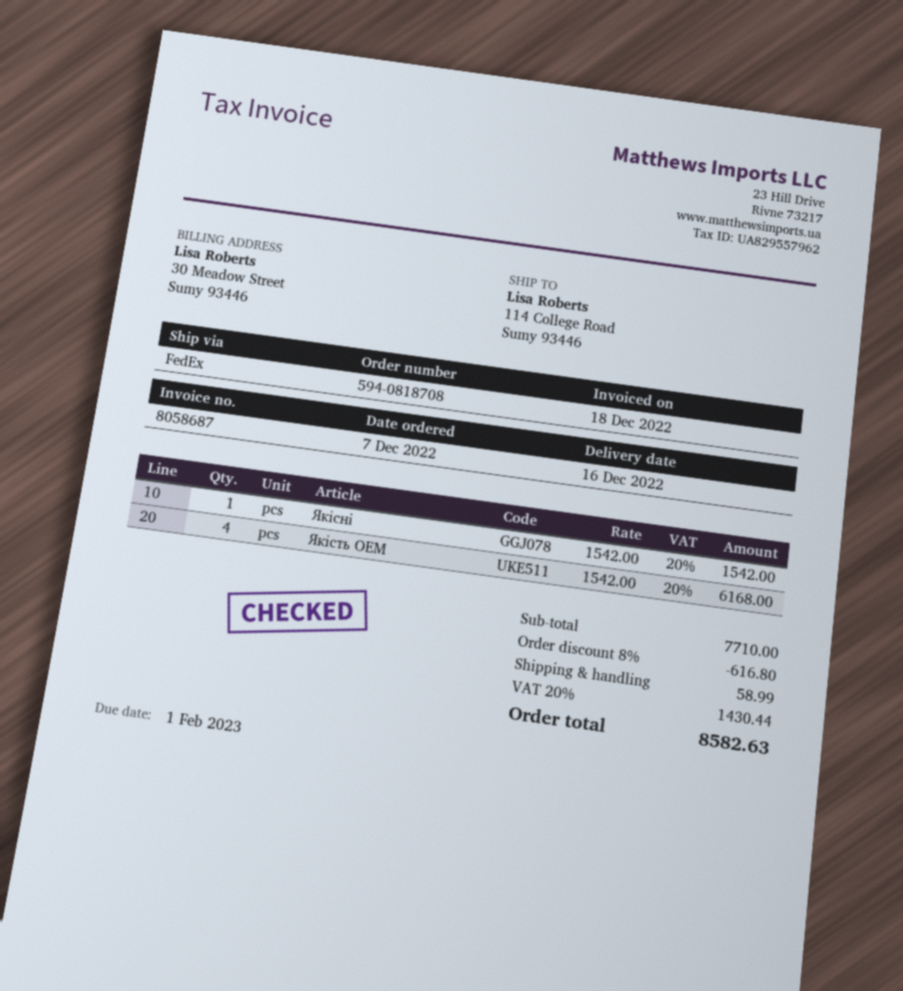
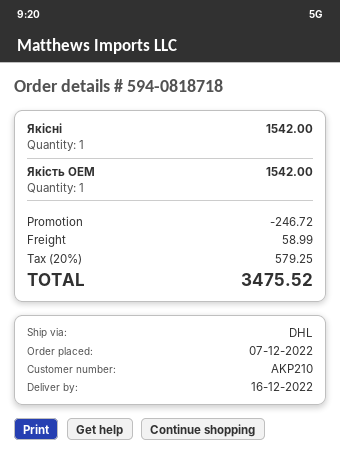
order number: 594-0818708 -> 594-0818718
shipping method: FedEx -> DHL
Якість OEM: 4 for 6168.00 -> 1 for 1542.00
discount: 616.80 -> 246.72
tax: 20% = 1430.44 -> 20% = 579.25
total: 8582.63 -> 3475.52

